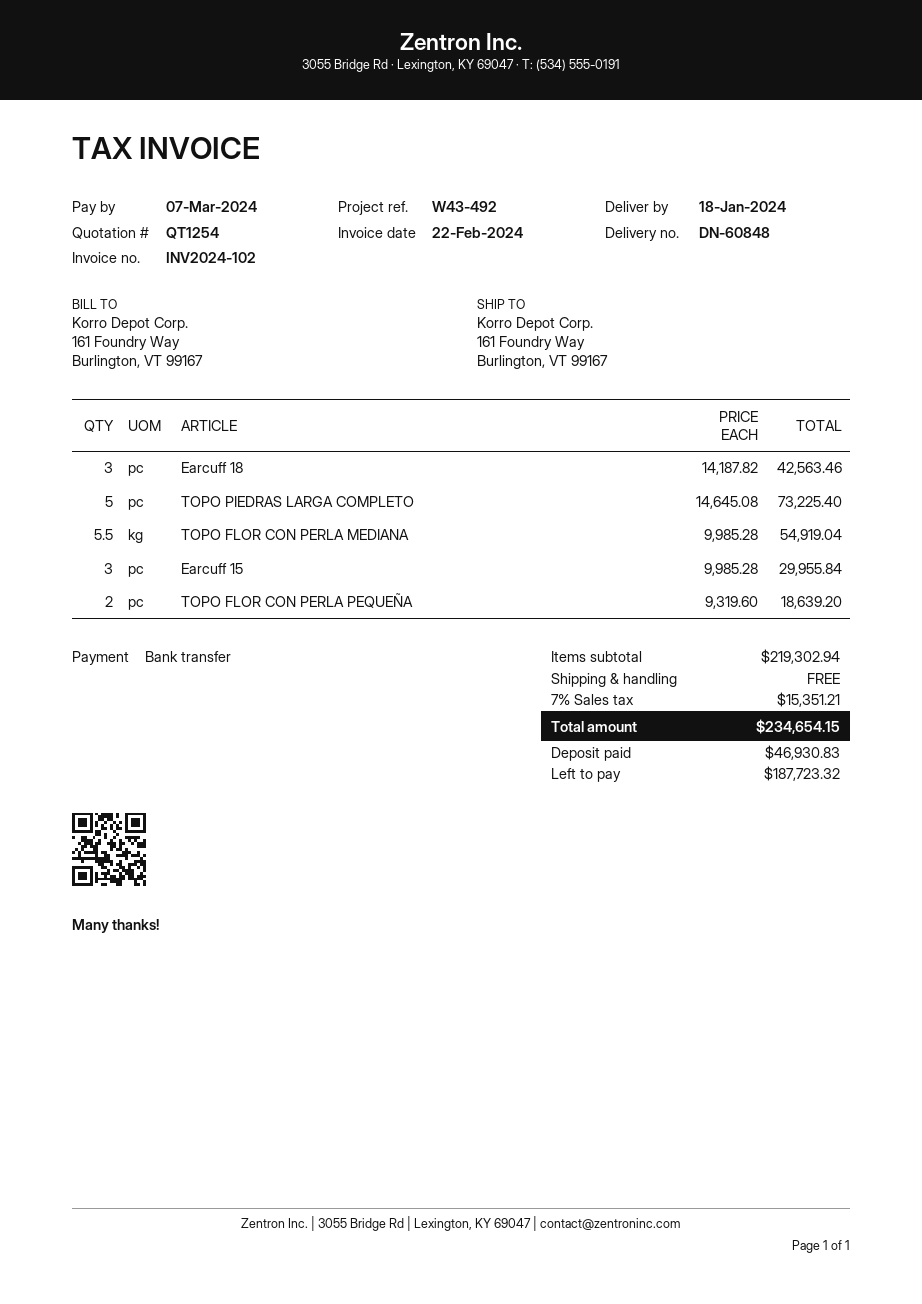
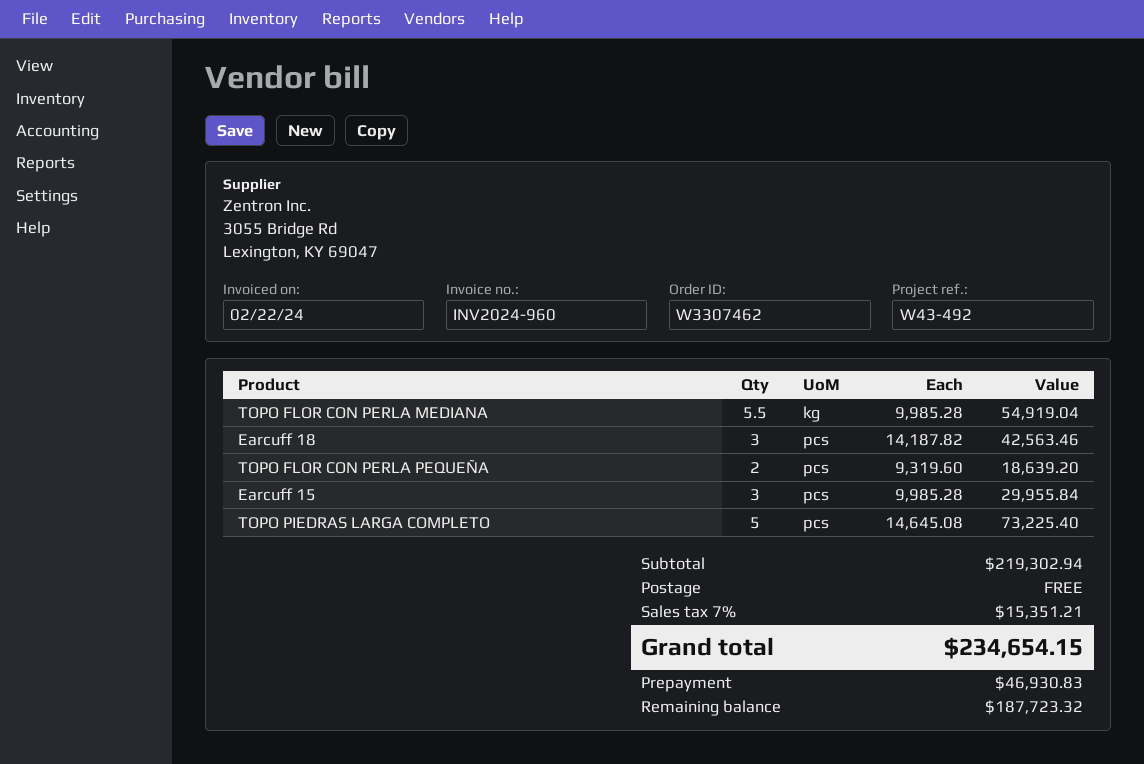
invoice number: INV2024-102 -> INV2024-960

